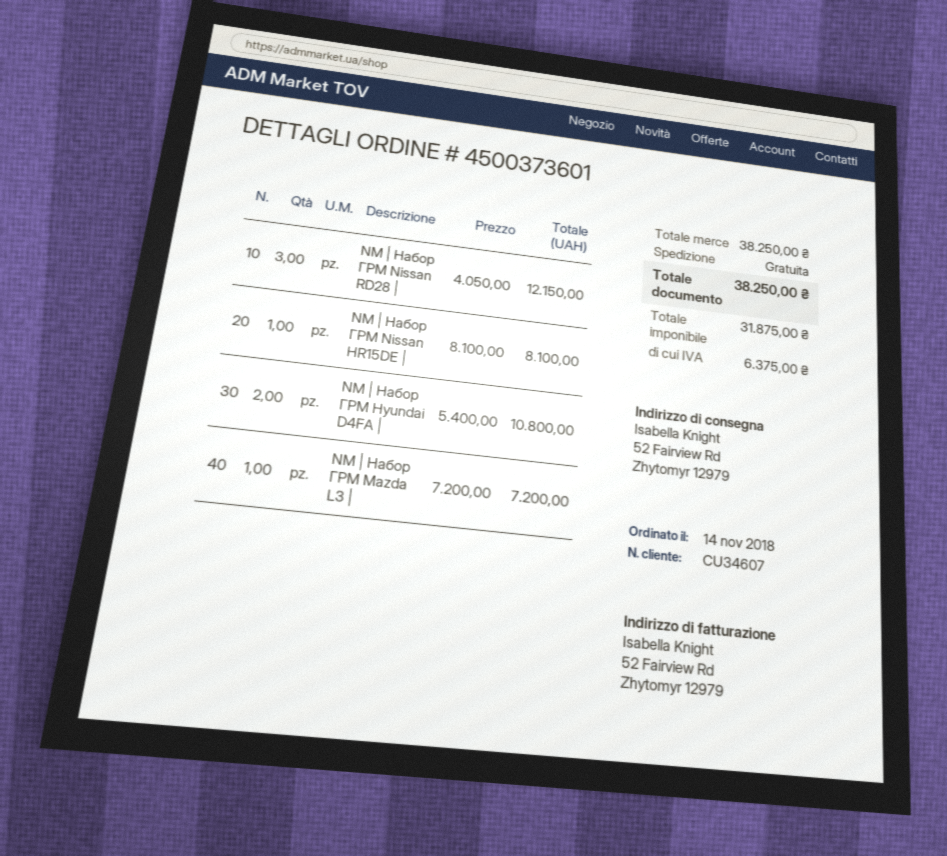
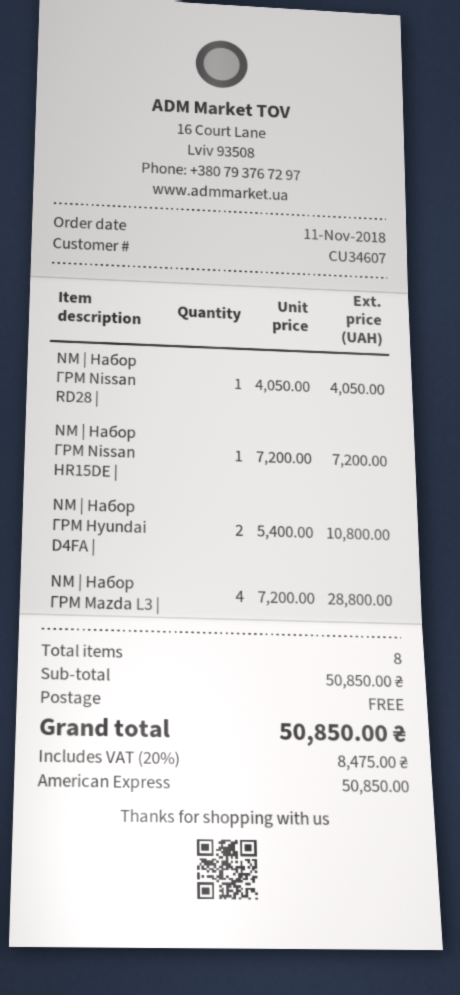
order date: 2018-11-14 -> 2018-11-11
NM | Набор ГРМ Nissan RD28 |: 3 x 4050.00 = 12150.00 -> 1 x 4050.00 = 4050.00
NM | Набор ГРМ Nissan HR15DE |: 1 x 8100.00 = 8100.00 -> 1 x 7200.00 = 7200.00
NM | Набор ГРМ Mazda L3 |: 1 x 7200.00 = 7200.00 -> 4 x 7200.00 = 28800.00
subtotal: 38250.00 -> 50850.00
tax: 6375.00 -> 8475.00
total: 38250.00 -> 50850.00

